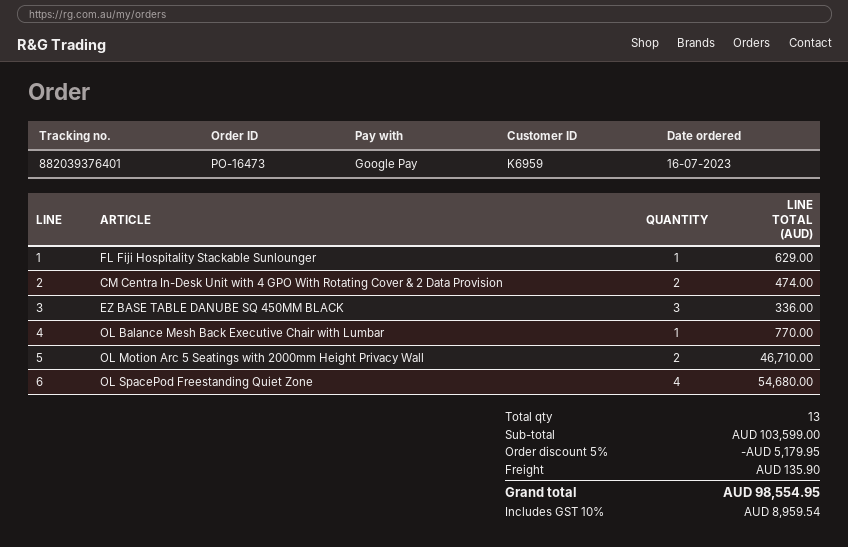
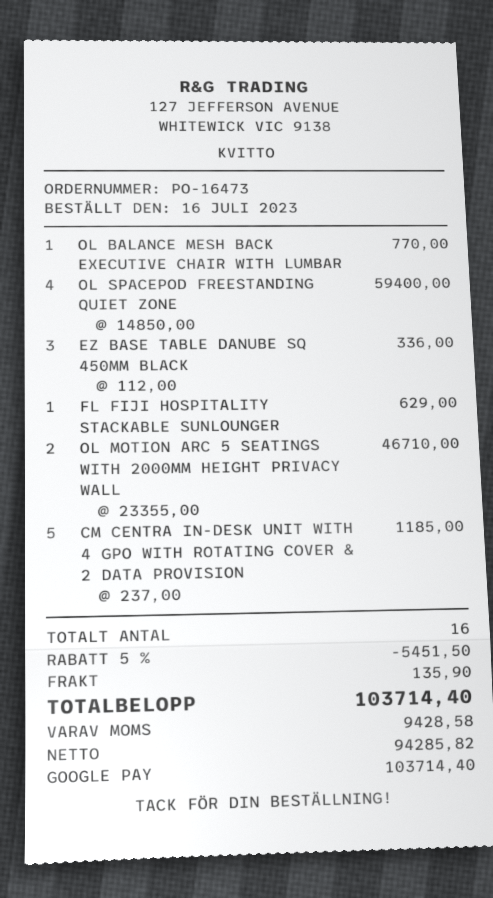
CM Centra In-Desk Unit with 4 GPO With Rotating Cover & 2 Data Provision: 2 for 474.00 -> 5 for 1185.00
OL SpacePod Freestanding Quiet Zone: 4 for 54680.00 -> 4 for 59400.00
total quantity: 13 -> 16
discount: 5% = 5179.95 -> 5% = 5451.50
tax: 8959.54 -> 9428.58
total: 98554.95 -> 103714.40

